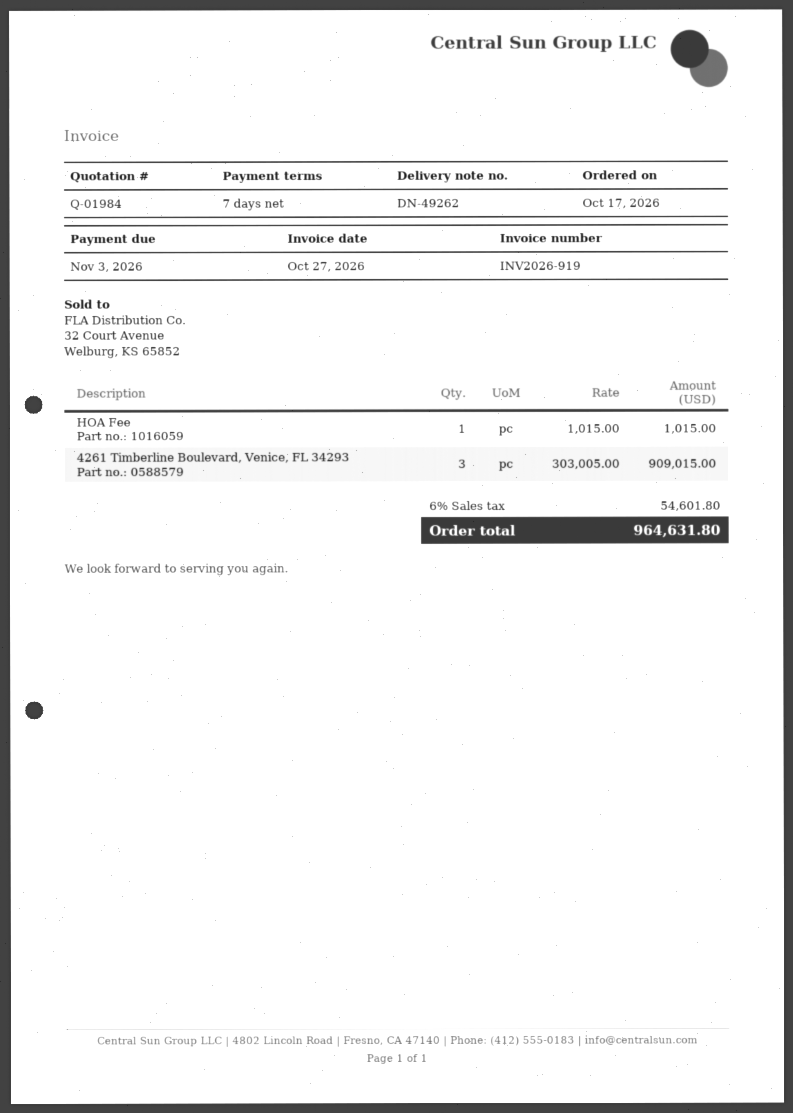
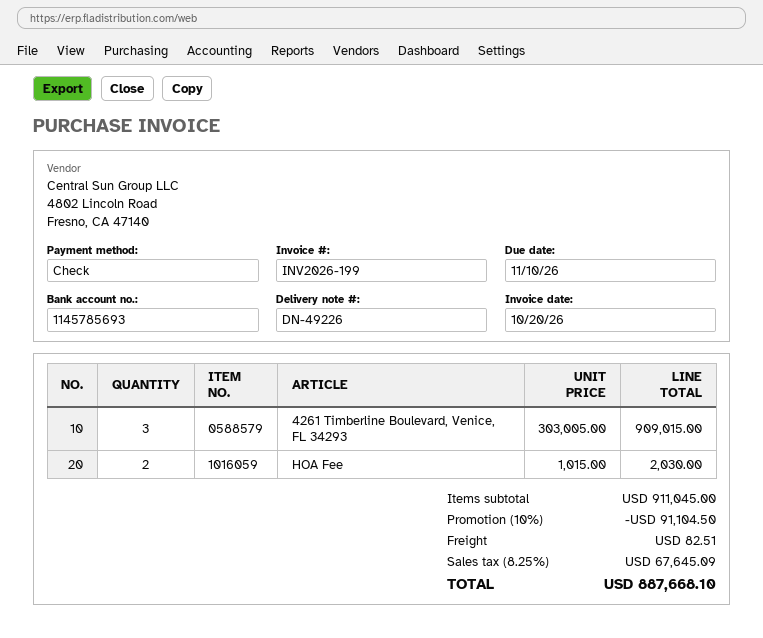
delivery note number: DN-49262 -> DN-49226
invoice number: INV2026-919 -> INV2026-199
invoice date: 2026-10-27 -> 2026-10-20
due date: 2026-11-03 -> 2026-11-10
HOA Fee: 1 x 1015.00 = 1015.00 -> 2 x 1015.00 = 2030.00
discount: none -> 10% = 91104.50
shipping: none -> 82.51
tax: 6% = 54601.80 -> 8.25% = 67645.09
total: 964631.80 -> 887668.10

